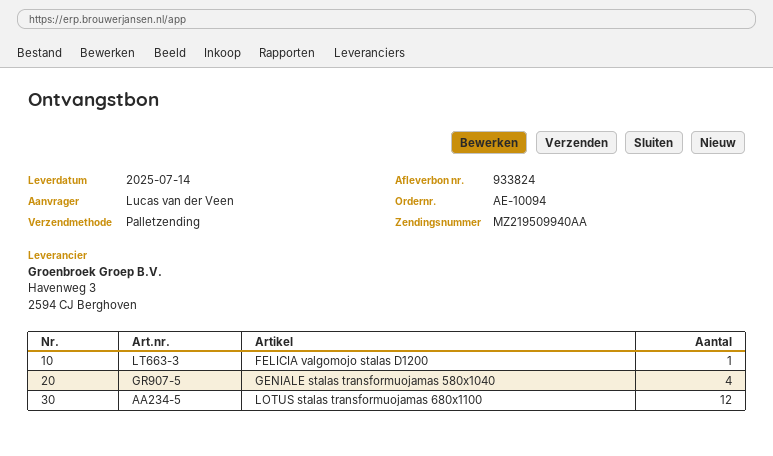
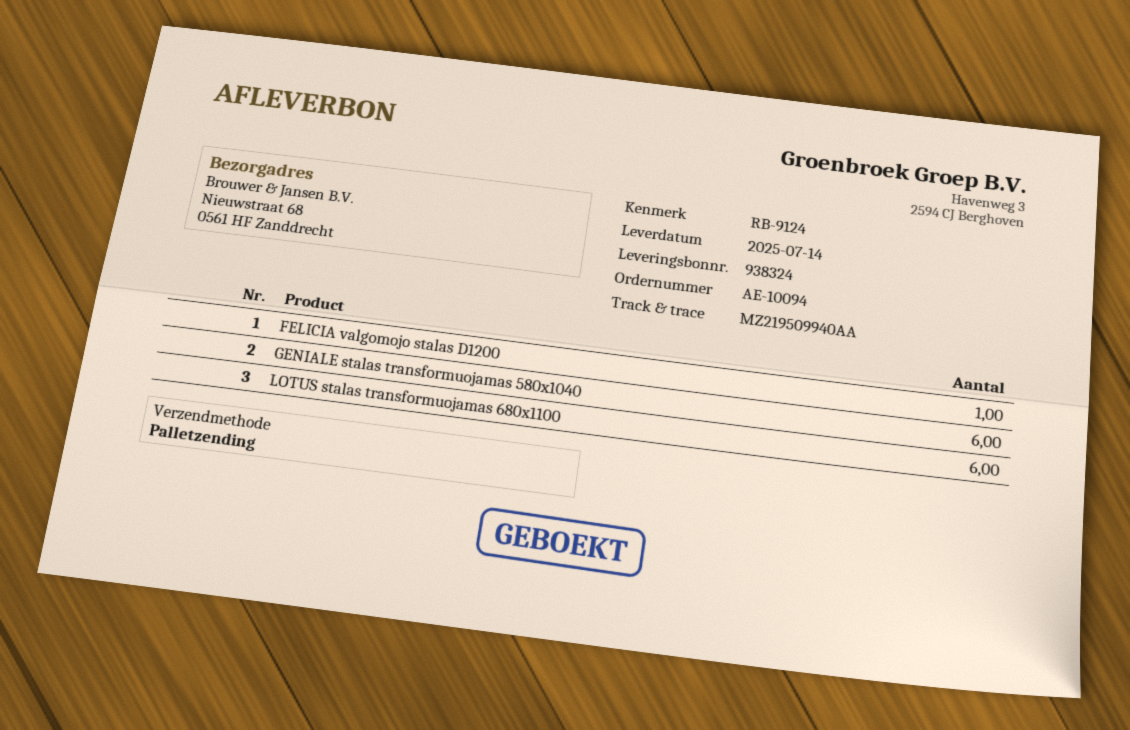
delivery note number: 933824 -> 938324
GENIALE stalas transformuojamas 580x1040: 4 -> 6
LOTUS stalas transformuojamas 680x1100: 12 -> 6

